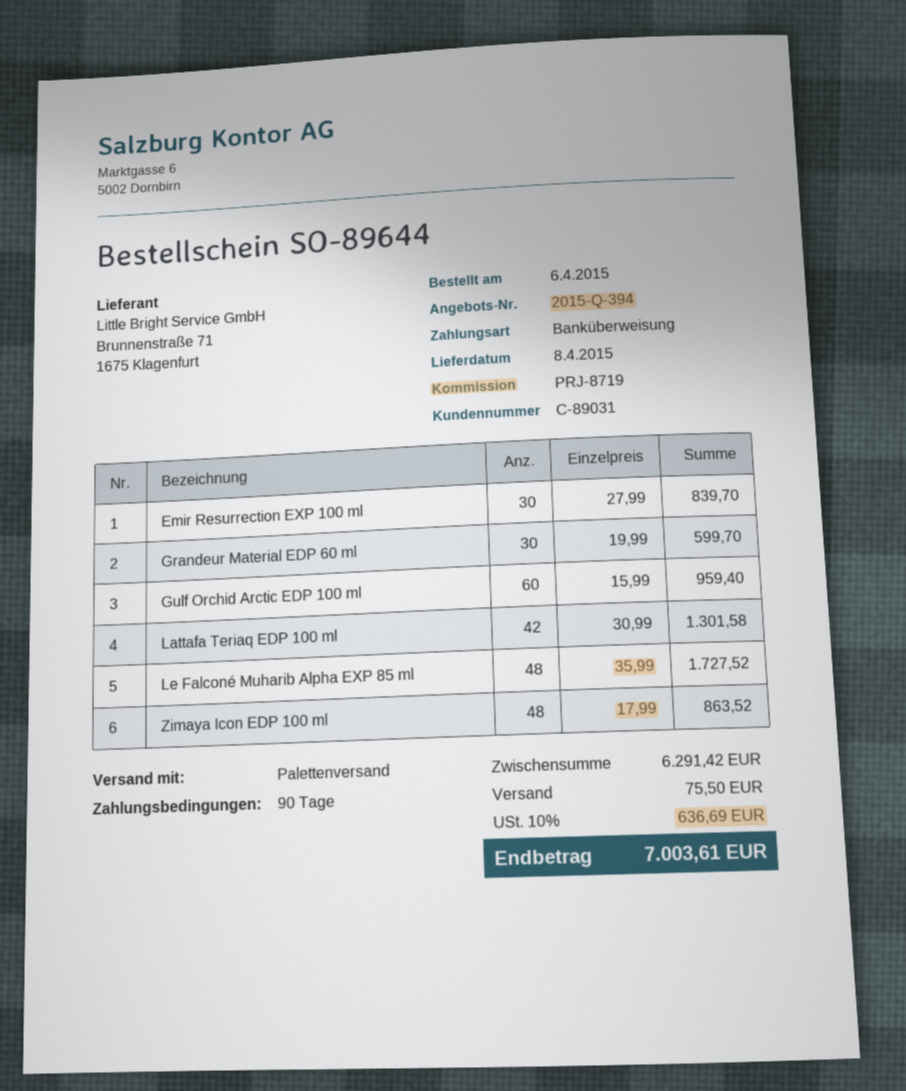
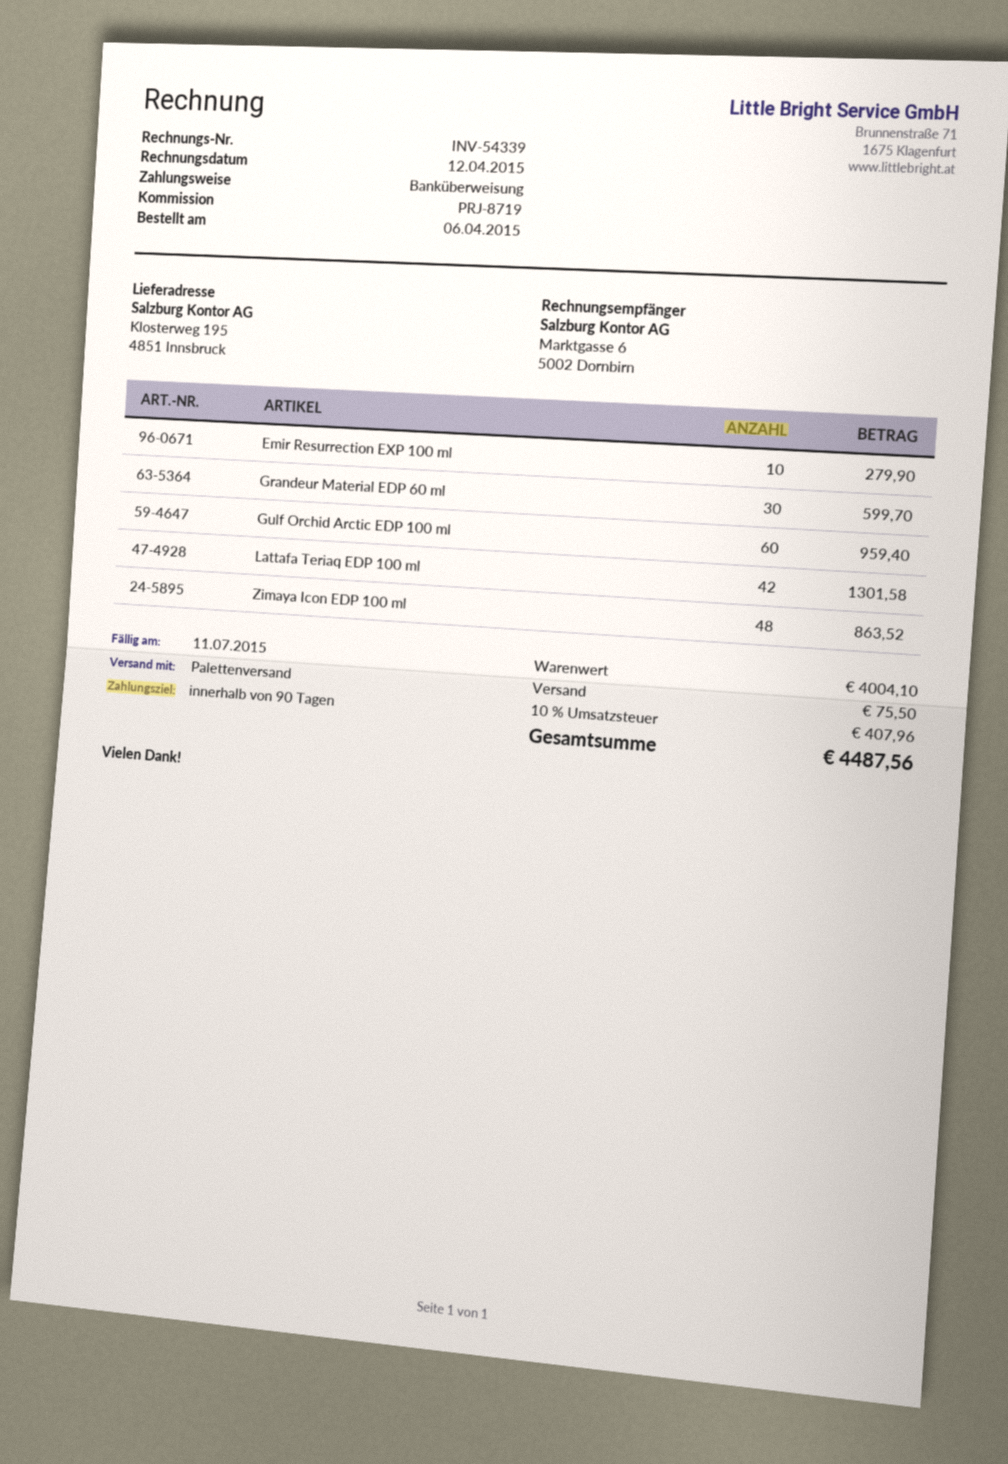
Emir Resurrection EXP 100 ml: 30 for 839.70 -> 10 for 279.90
Le Falconé Muharib Alpha EXP 85 ml: 48 for 1727.52 -> none
subtotal: 6291.42 -> 4004.10
tax: 10% = 636.69 -> 10% = 407.96
total: 7003.61 -> 4487.56

